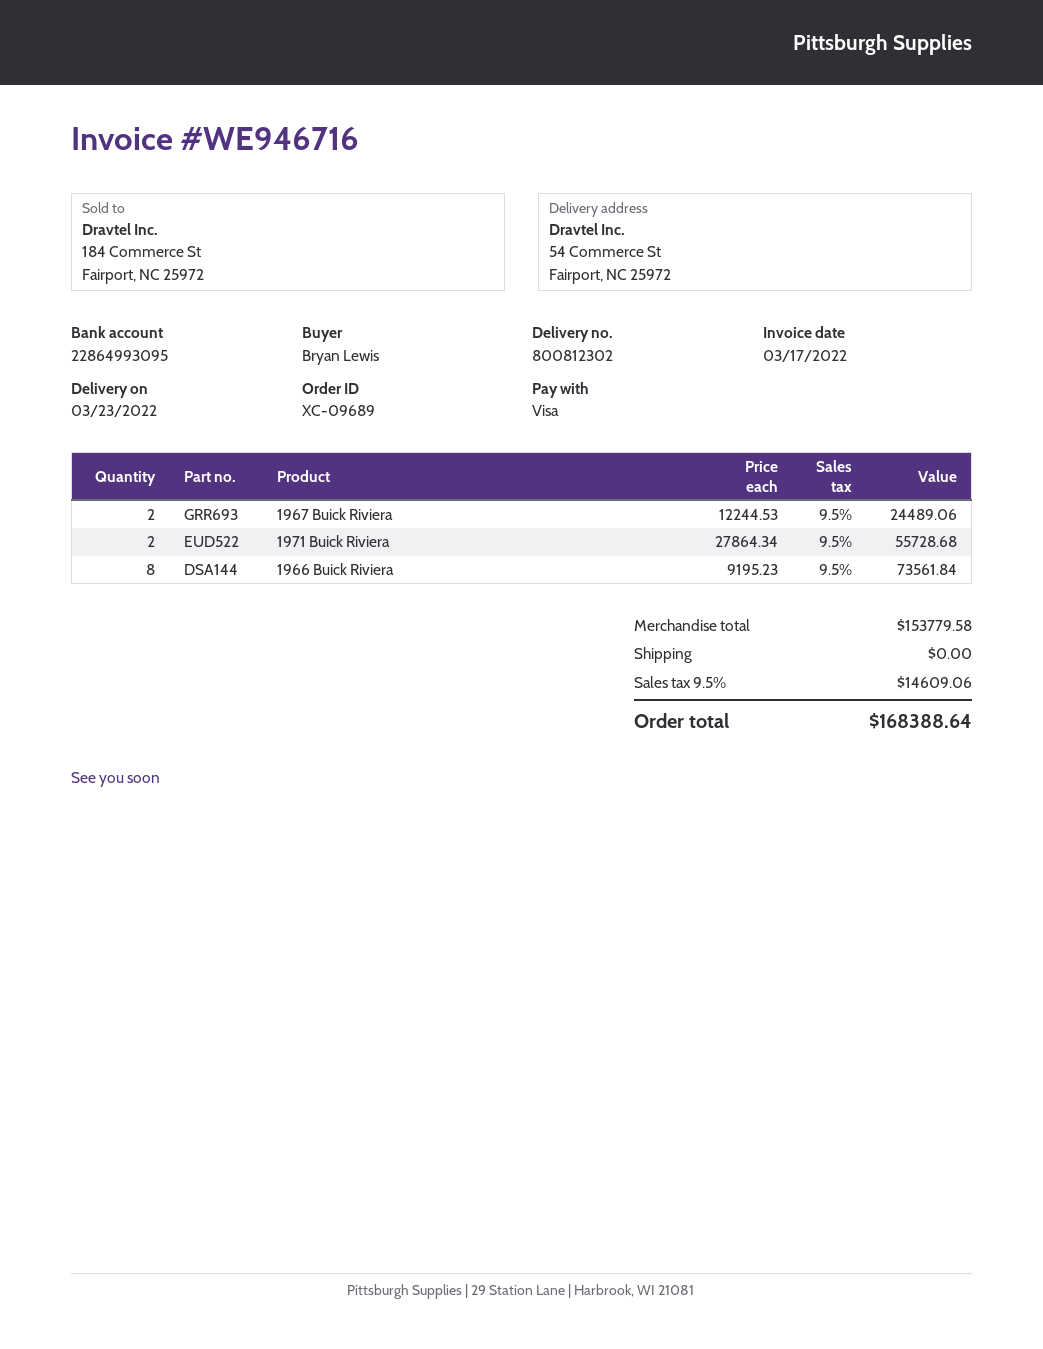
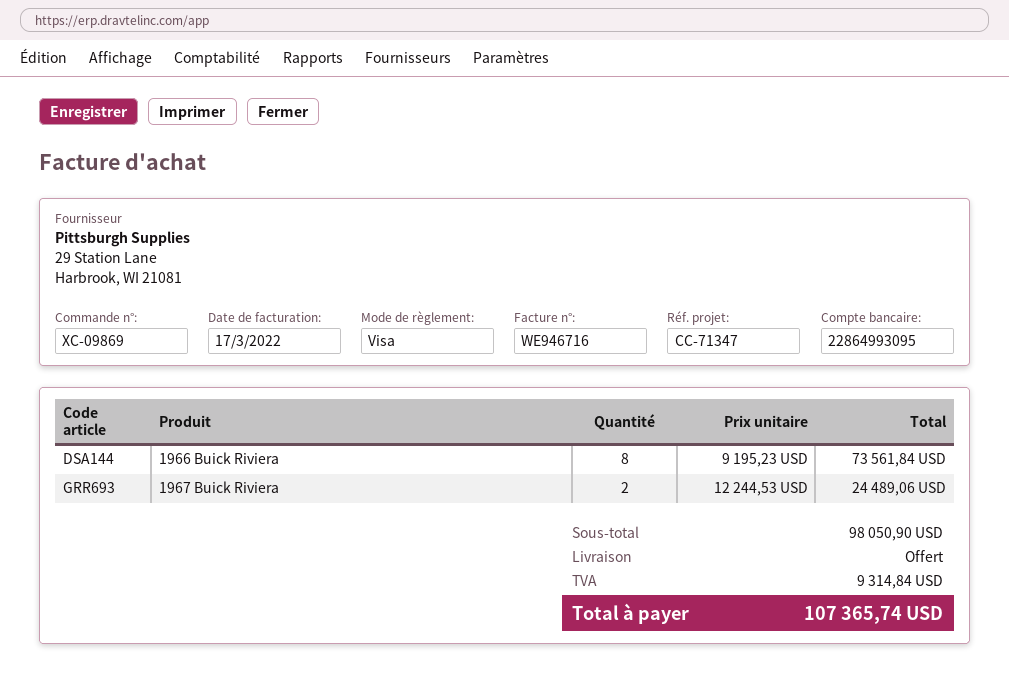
order number: XC-09689 -> XC-09869
1971 Buick Riviera: 2 x 27864.34 = 55728.68 -> none
subtotal: 153779.58 -> 98050.90
tax: 14609.06 -> 9314.84
total: 168388.64 -> 107365.74

